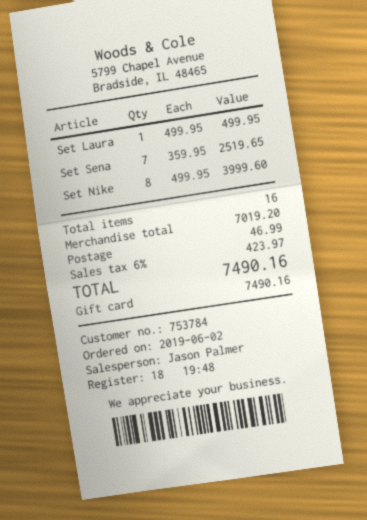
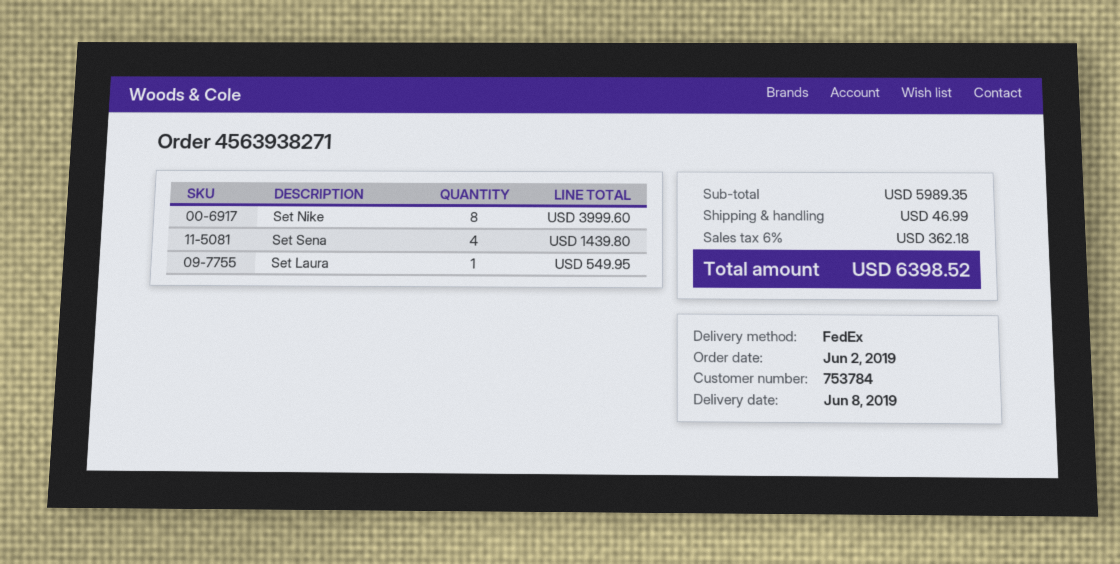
Set Laura: 1 for 499.95 -> 1 for 549.95
Set Sena: 7 for 2519.65 -> 4 for 1439.80
subtotal: 7019.20 -> 5989.35
tax: 6% = 423.97 -> 6% = 362.18
total: 7490.16 -> 6398.52

